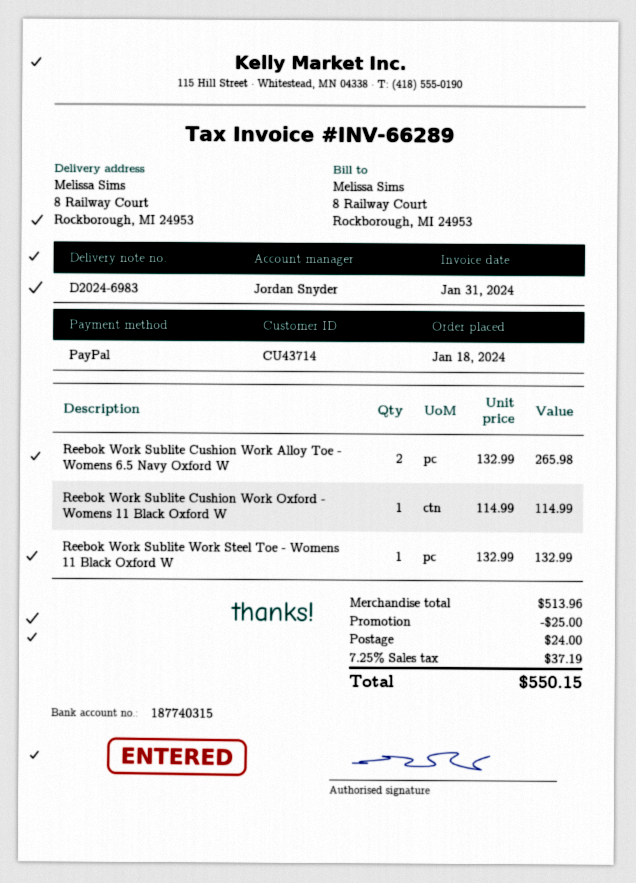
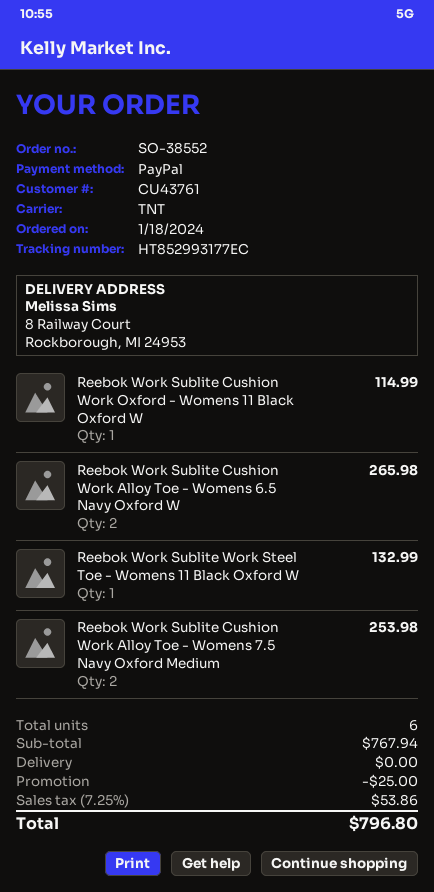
customer number: CU43714 -> CU43761
Reebok Work Sublite Cushion Work Alloy Toe - Womens 7.5 Navy Oxford Medium: none -> 2 for 253.98
subtotal: 513.96 -> 767.94
shipping: 24.00 -> 0.00
tax: 7.25% = 37.19 -> 7.25% = 53.86
total: 550.15 -> 796.80

